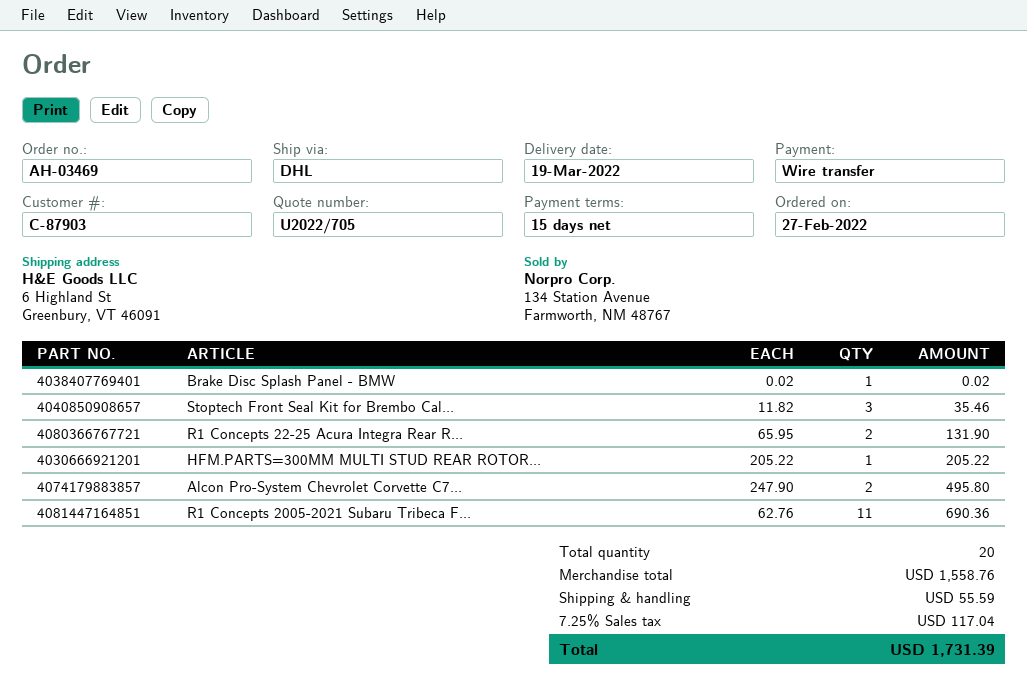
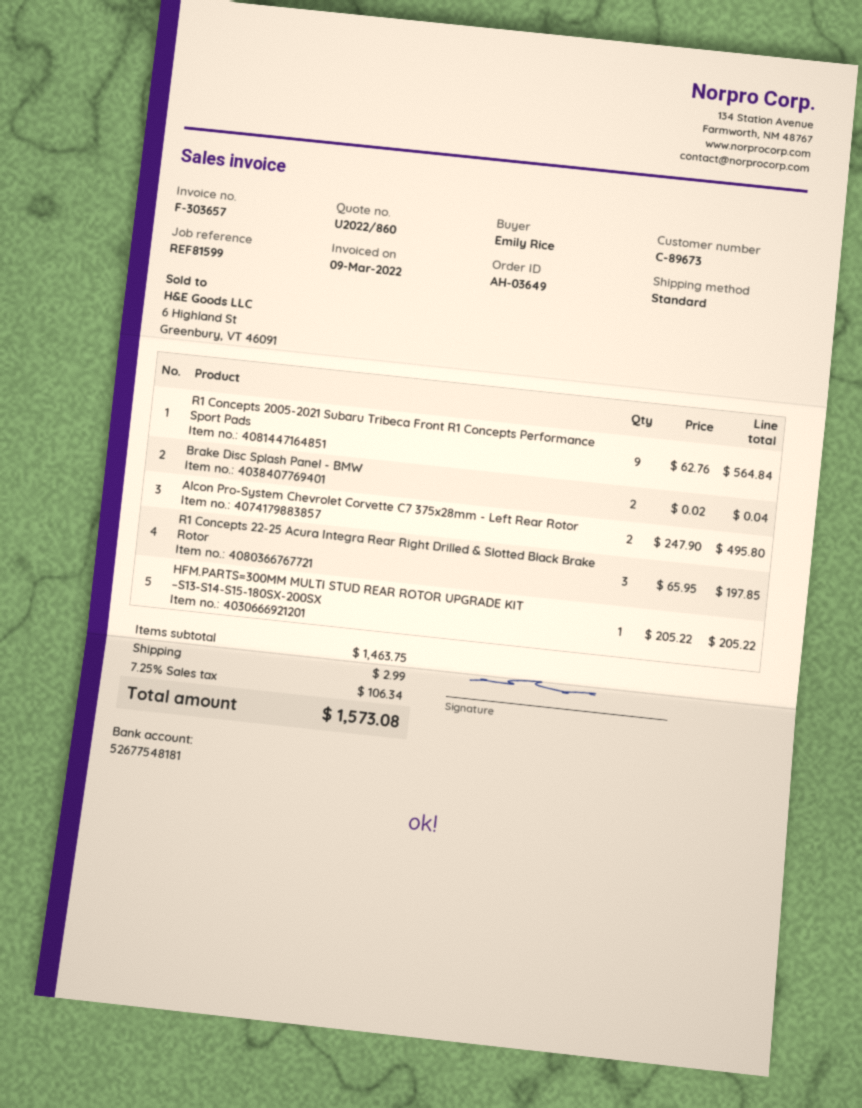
quote number: U2022/705 -> U2022/860
order number: AH-03469 -> AH-03649
customer number: C-87903 -> C-89673
shipping method: DHL -> standard
Brake Disc Splash Panel - BMW: 1 x 0.02 = 0.02 -> 2 x 0.02 = 0.04
Stoptech Front Seal Kit for Brembo Cal...: 3 x 11.82 = 35.46 -> none
R1 Concepts 22-25 Acura Integra Rear R...: 2 x 65.95 = 131.90 -> 3 x 65.95 = 197.85
R1 Concepts 2005-2021 Subaru Tribeca F...: 11 x 62.76 = 690.36 -> 9 x 62.76 = 564.84
subtotal: 1558.76 -> 1463.75
shipping: 55.59 -> 2.99
tax: 7.25% = 117.04 -> 7.25% = 106.34
total: 1731.39 -> 1573.08

